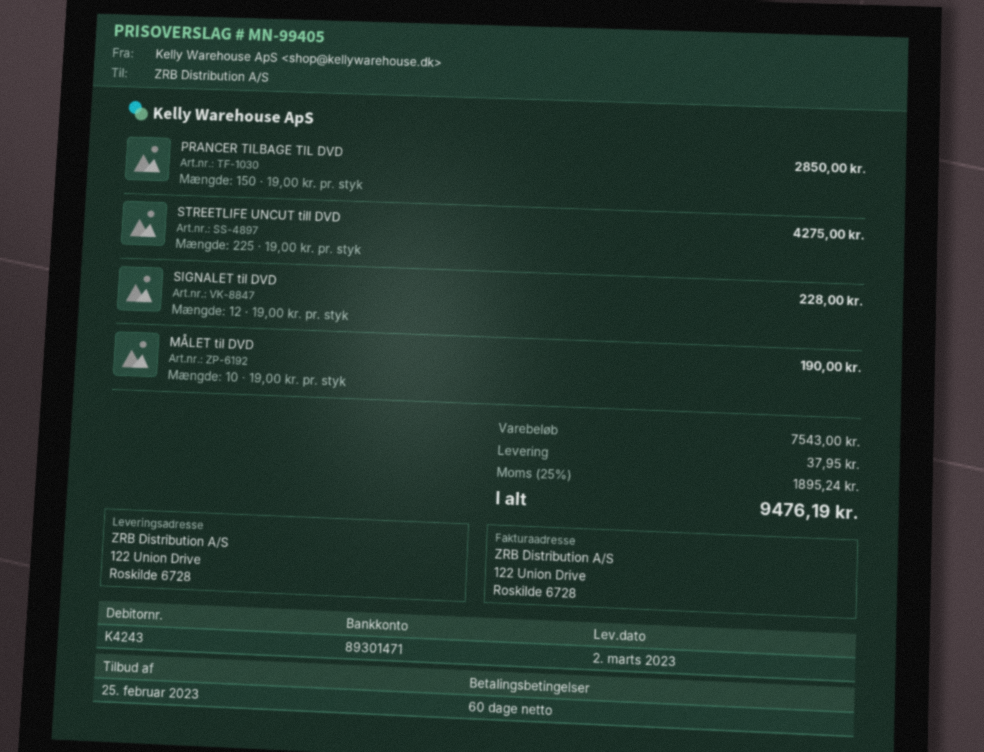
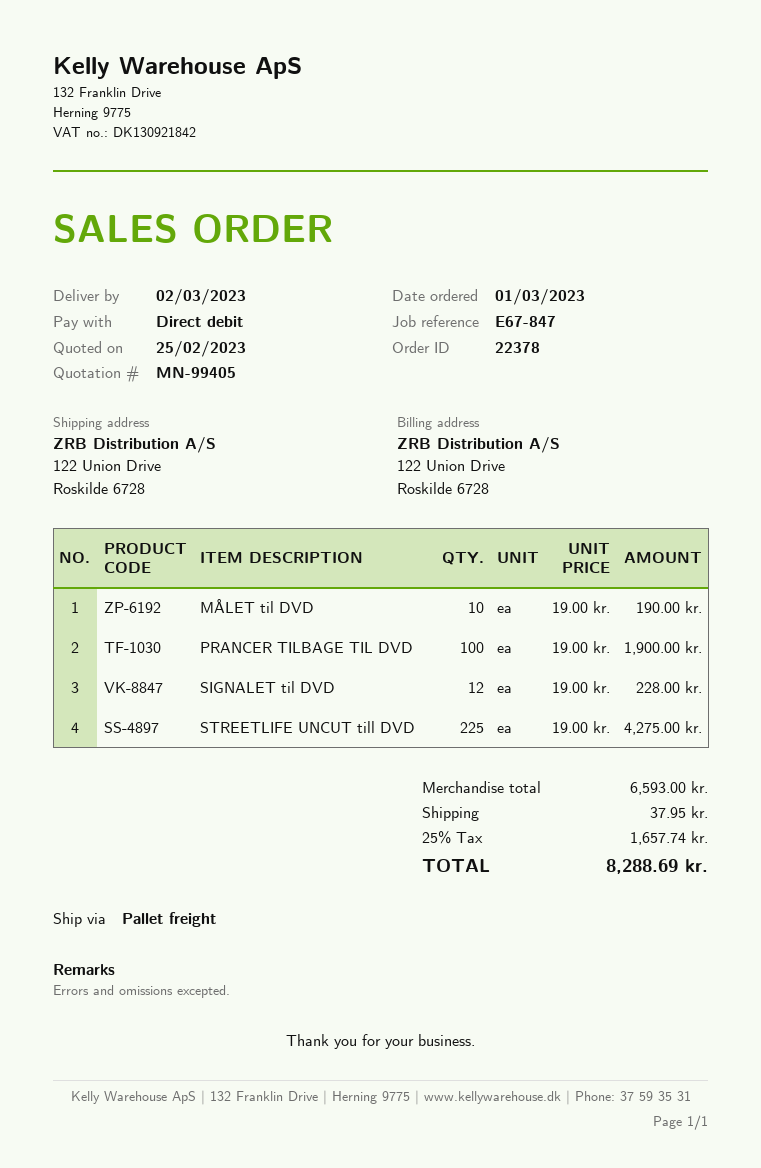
PRANCER TILBAGE TIL DVD: 150 x 19.00 = 2850.00 -> 100 x 19.00 = 1900.00
subtotal: 7543.00 -> 6593.00
tax: 25% = 1895.24 -> 25% = 1657.74
total: 9476.19 -> 8288.69

